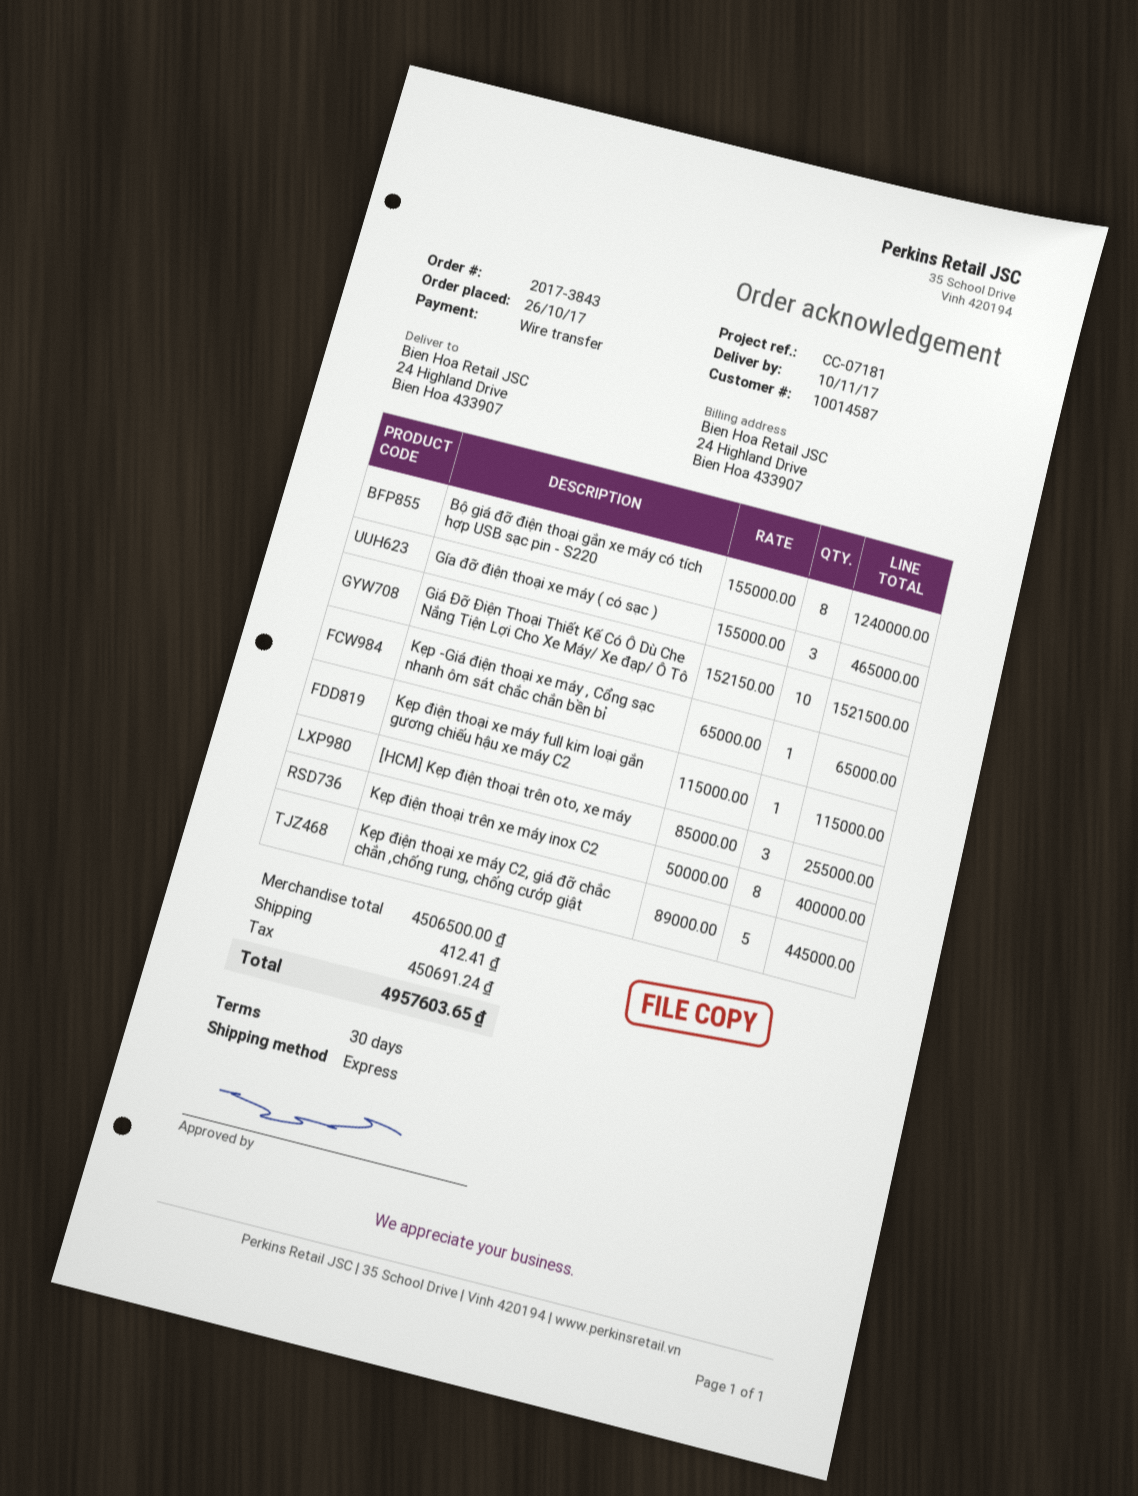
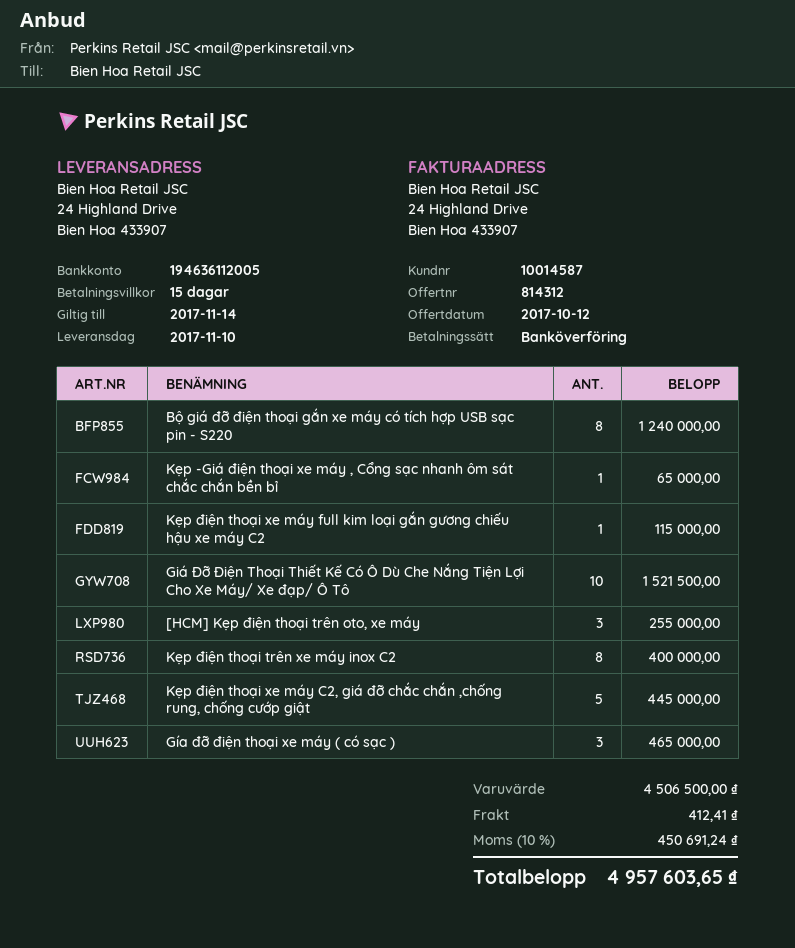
payment terms: 30 days -> 15 days

